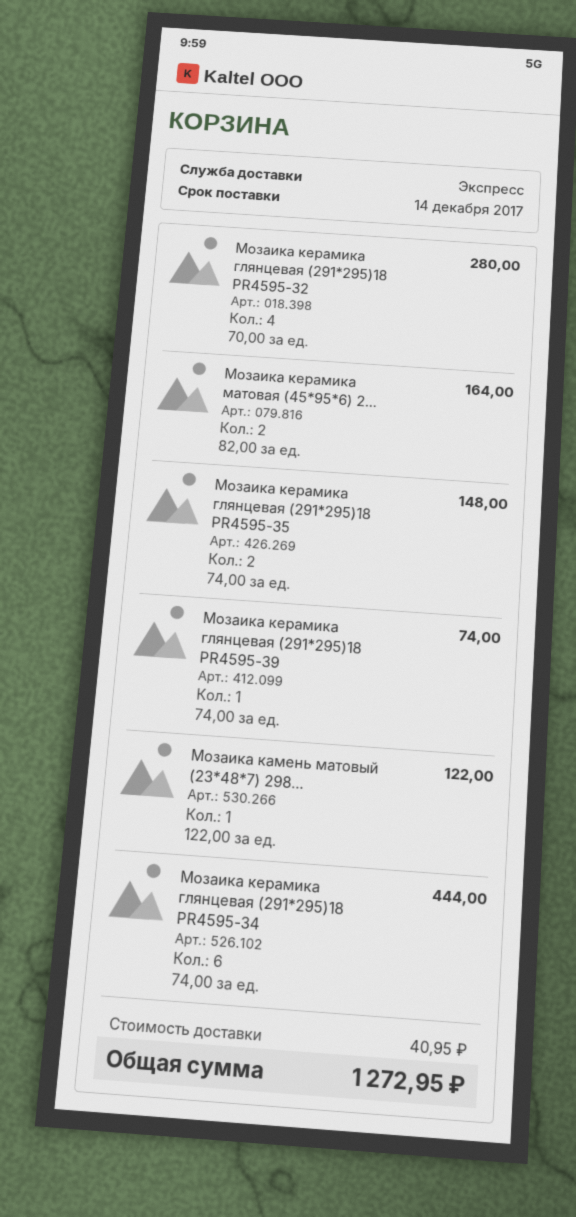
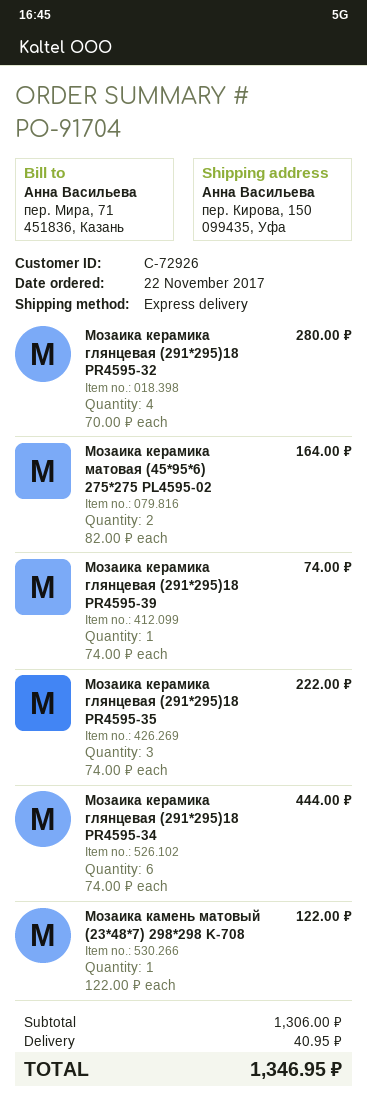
Мозаика керамика глянцевая (291*295)18 PR4595-35: 2 x 74.00 = 148.00 -> 3 x 74.00 = 222.00
total: 1272.95 -> 1346.95

